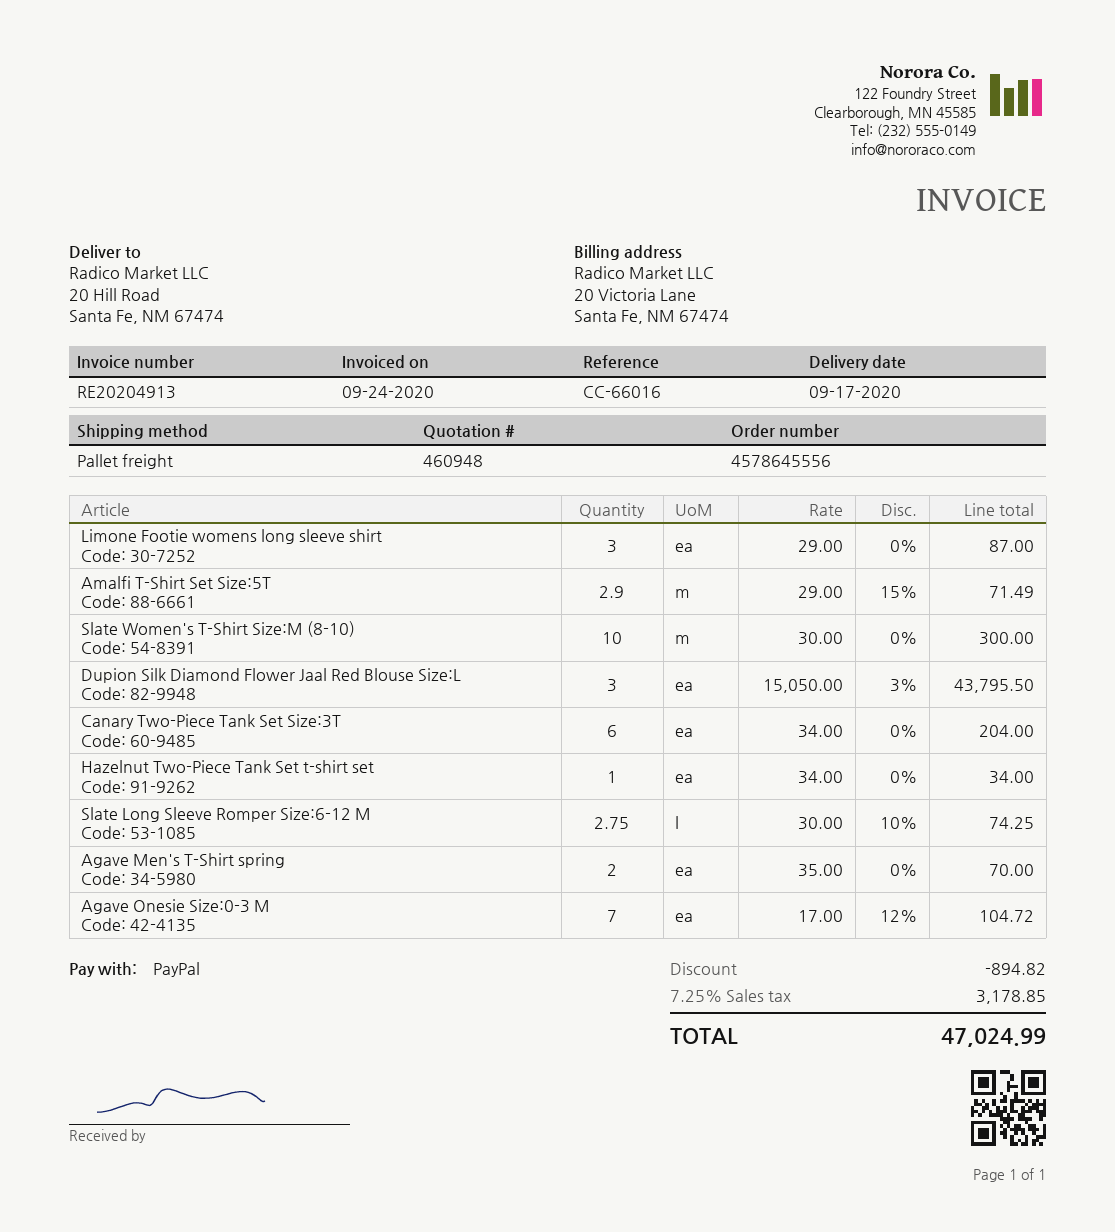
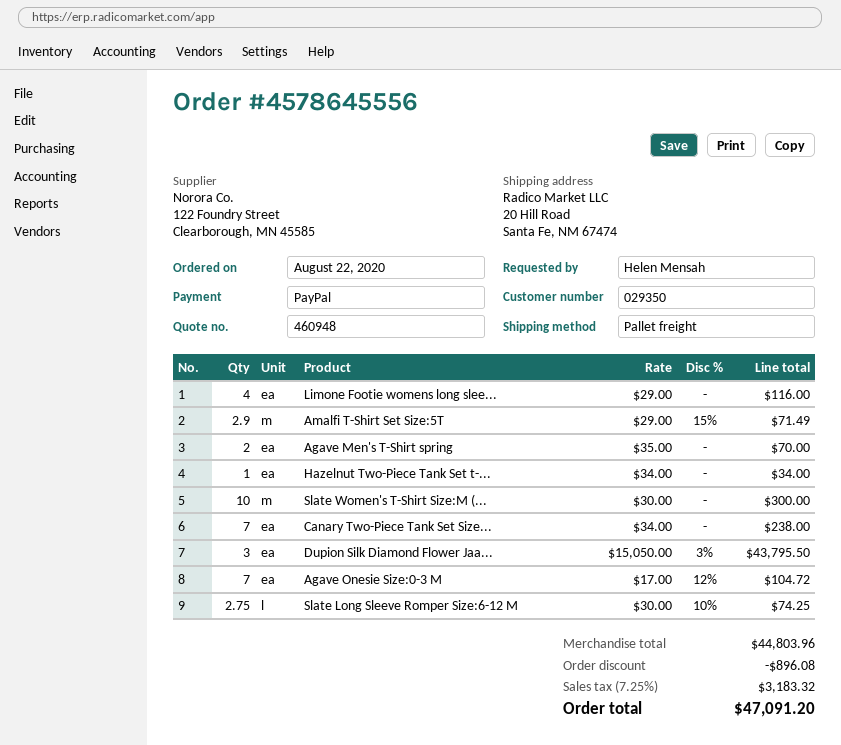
Limone Footie womens long sleeve shirt: 3 x 29.00 = 87.00 -> 4 x 29.00 = 116.00
Canary Two-Piece Tank Set Size:3T: 6 x 34.00 = 204.00 -> 7 x 34.00 = 238.00
discount: 894.82 -> 896.08
tax: 7.25% = 3178.85 -> 7.25% = 3183.32
total: 47024.99 -> 47091.20

